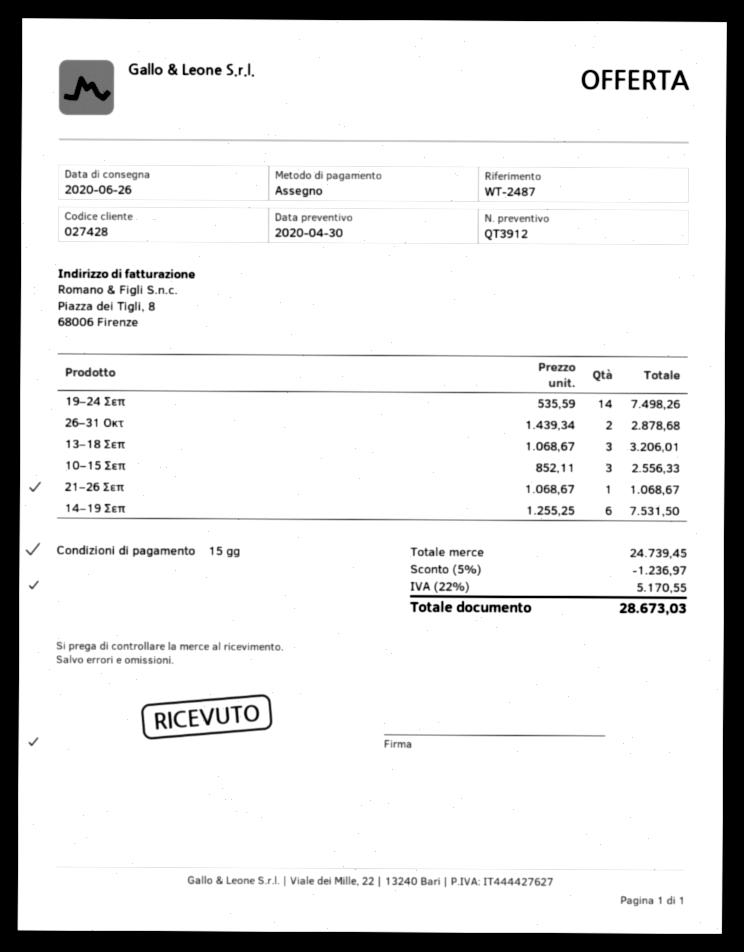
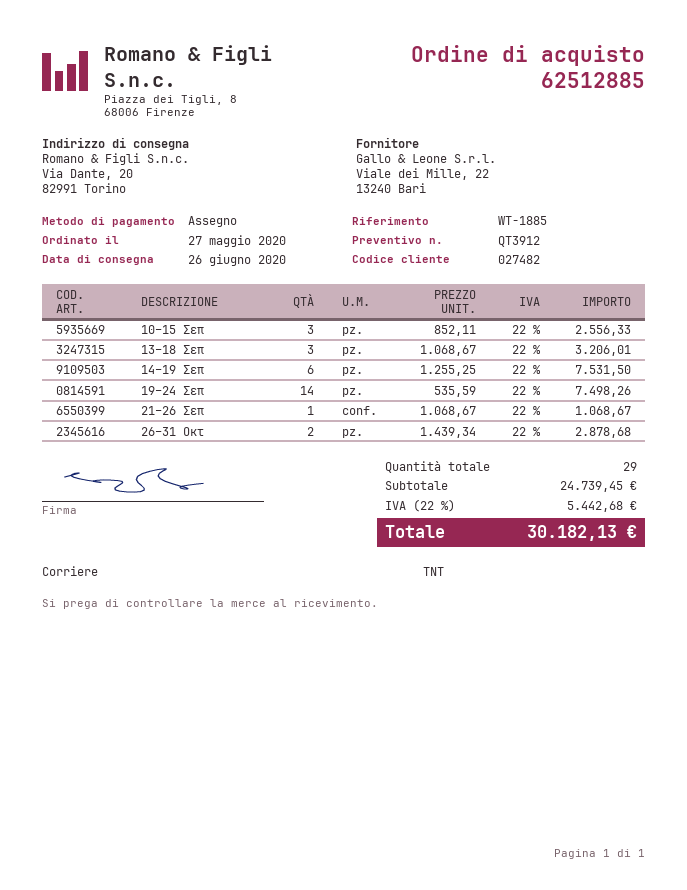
customer number: 027428 -> 027482
reference: WT-2487 -> WT-1885
discount: 5% = 1236.97 -> none
tax: 22% = 5170.55 -> 22% = 5442.68
total: 28673.03 -> 30182.13

